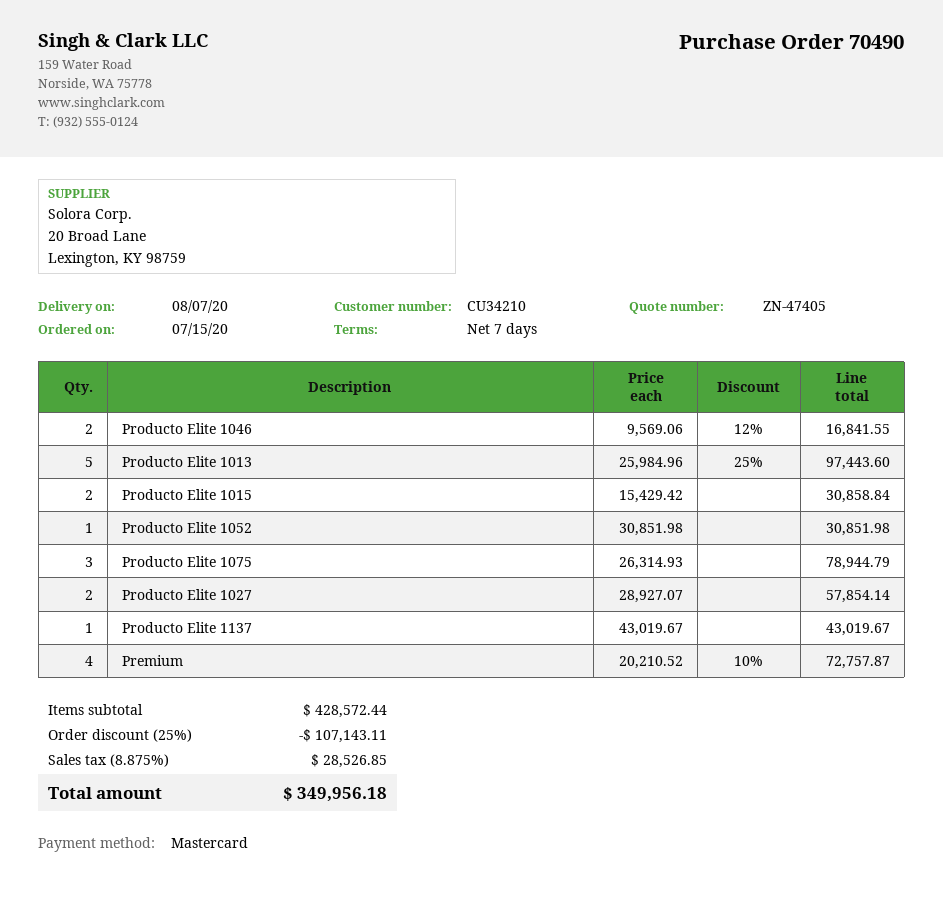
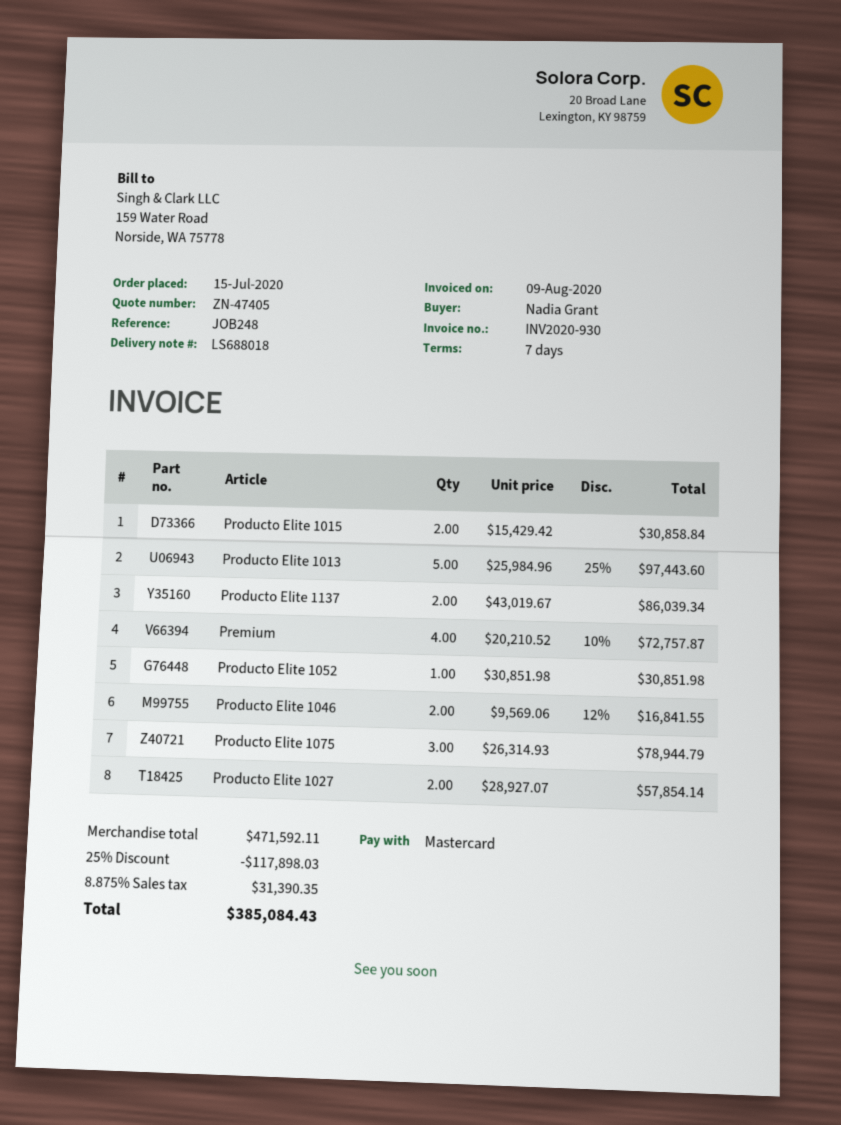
Producto Elite 1137: 1 x 43019.67 = 43019.67 -> 2 x 43019.67 = 86039.34
subtotal: 428572.44 -> 471592.11
discount: 25% = 107143.11 -> 25% = 117898.03
tax: 8.875% = 28526.85 -> 8.875% = 31390.35
total: 349956.18 -> 385084.43

